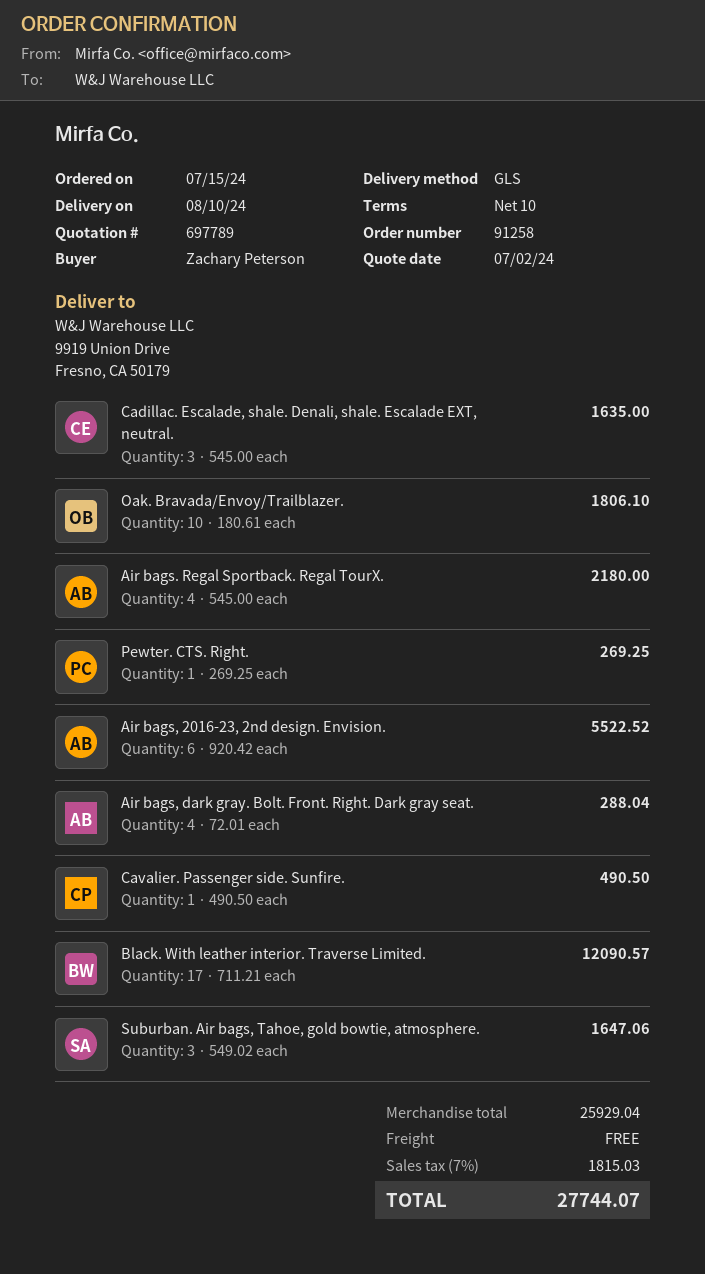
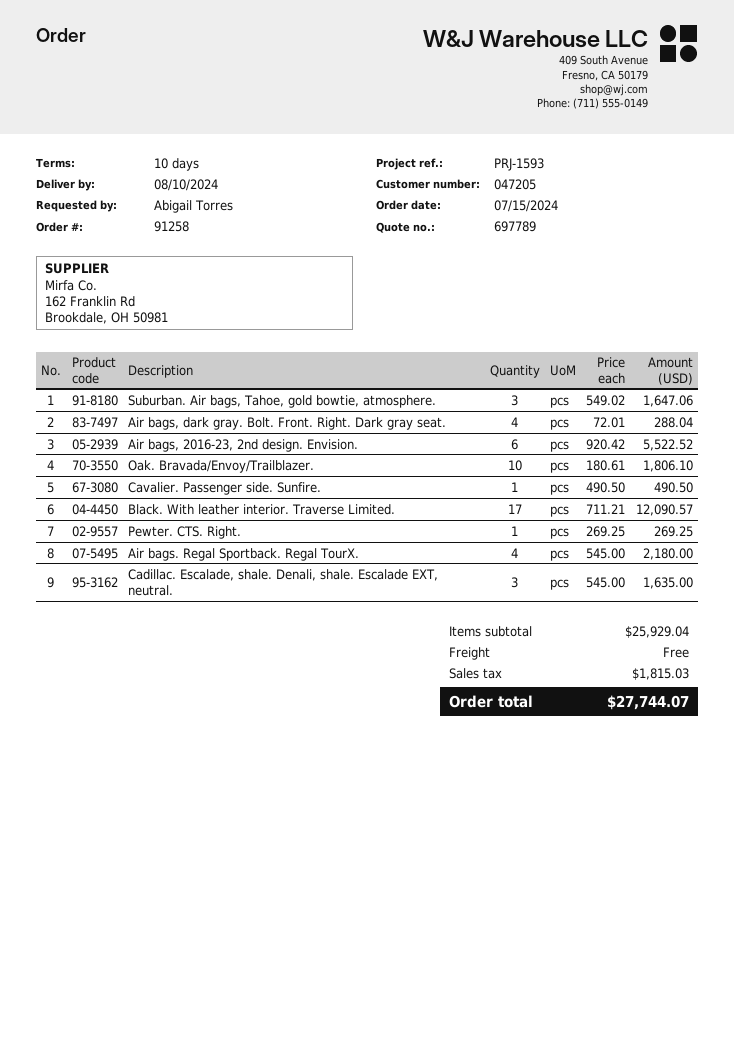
ordered by: Zachary Peterson -> Abigail Torres

